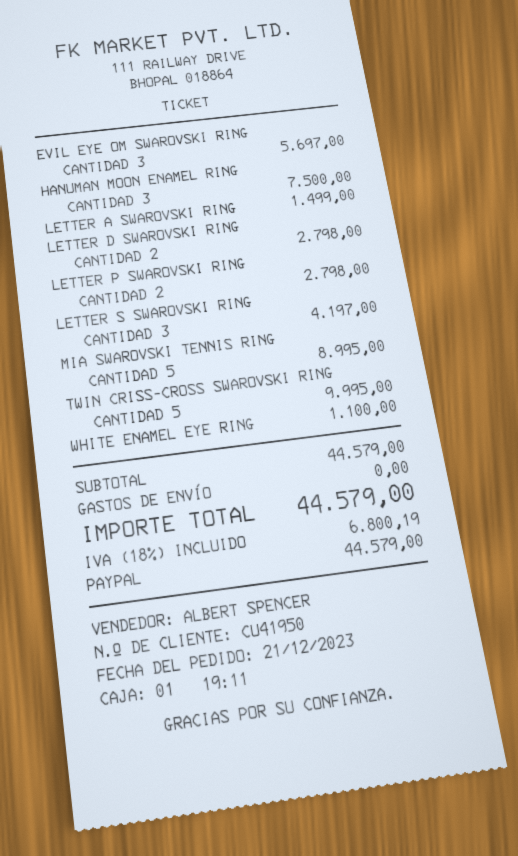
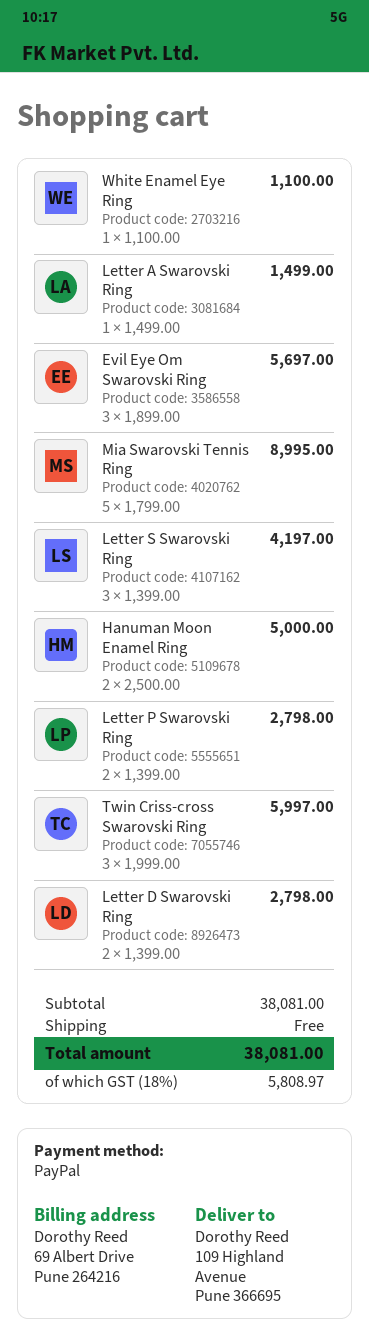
HANUMAN MOON ENAMEL RING: 3 for 7500.00 -> 2 for 5000.00
TWIN CRISS-CROSS SWAROVSKI RING: 5 for 9995.00 -> 3 for 5997.00
subtotal: 44579.00 -> 38081.00
tax: 18% = 6800.19 -> 18% = 5808.97
total: 44579.00 -> 38081.00

